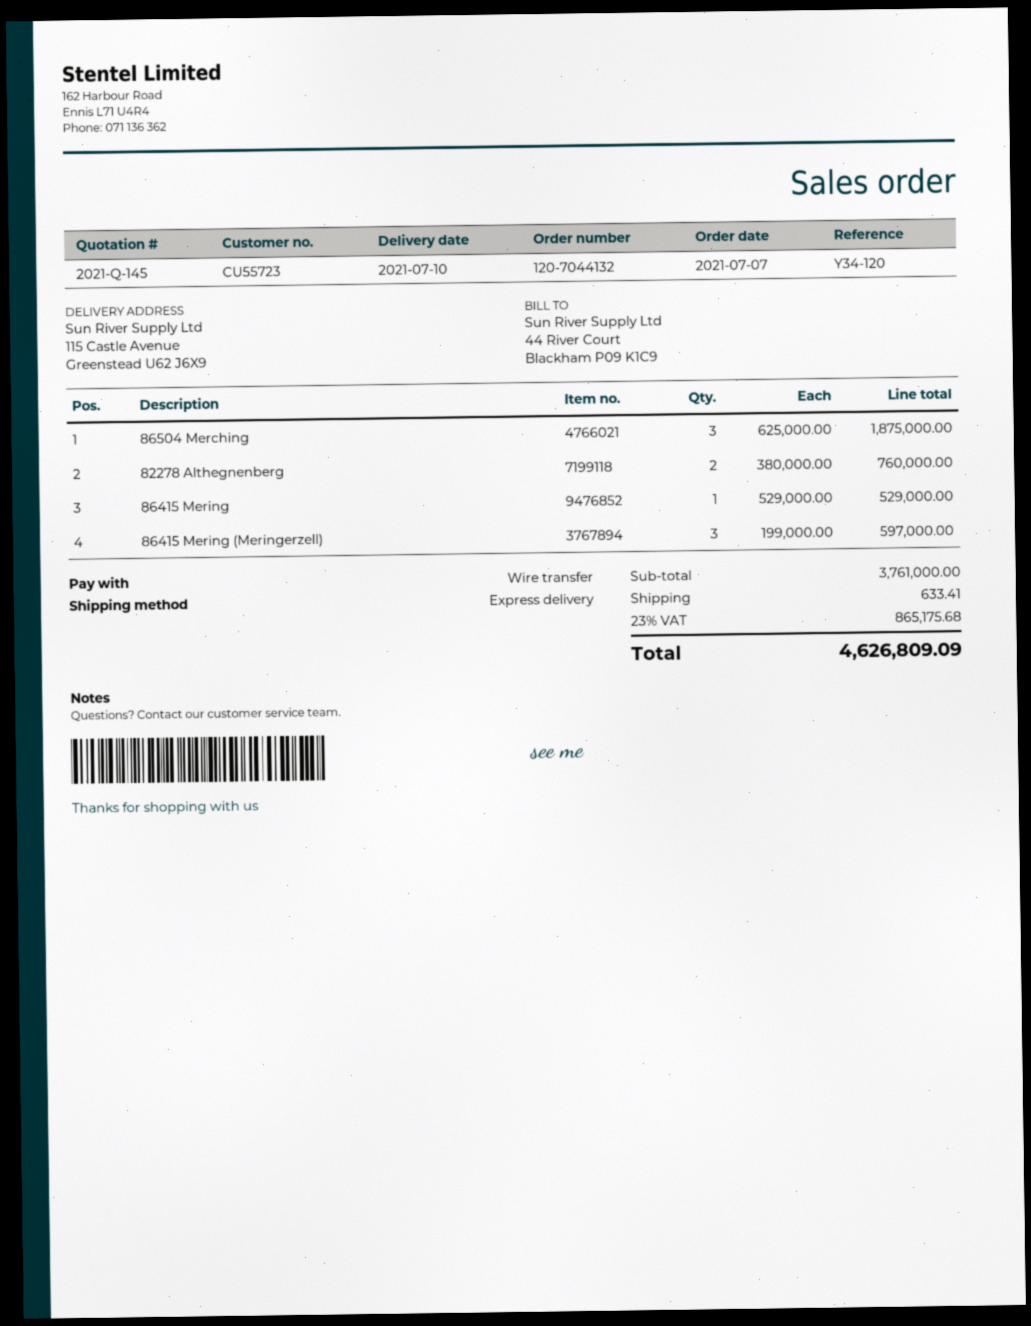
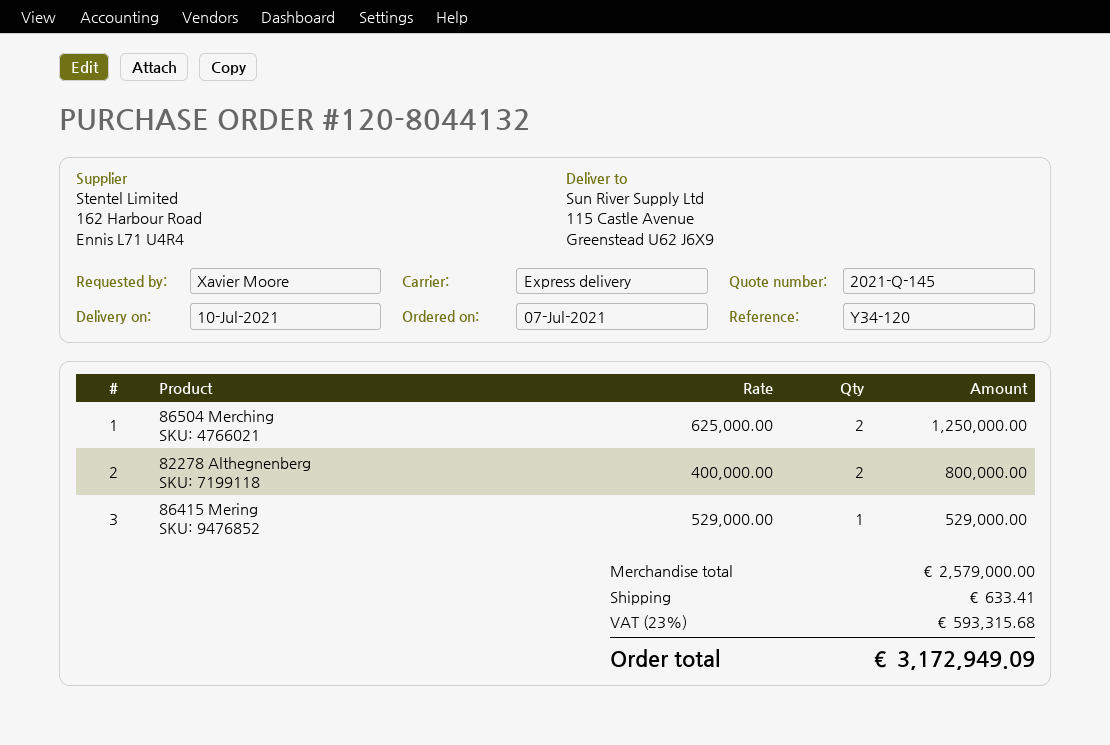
order number: 120-7044132 -> 120-8044132
86504 Merching: 3 x 625000.00 = 1875000.00 -> 2 x 625000.00 = 1250000.00
82278 Althegnenberg: 2 x 380000.00 = 760000.00 -> 2 x 400000.00 = 800000.00
86415 Mering (Meringerzell): 3 x 199000.00 = 597000.00 -> none
subtotal: 3761000.00 -> 2579000.00
tax: 23% = 865175.68 -> 23% = 593315.68
total: 4626809.09 -> 3172949.09

